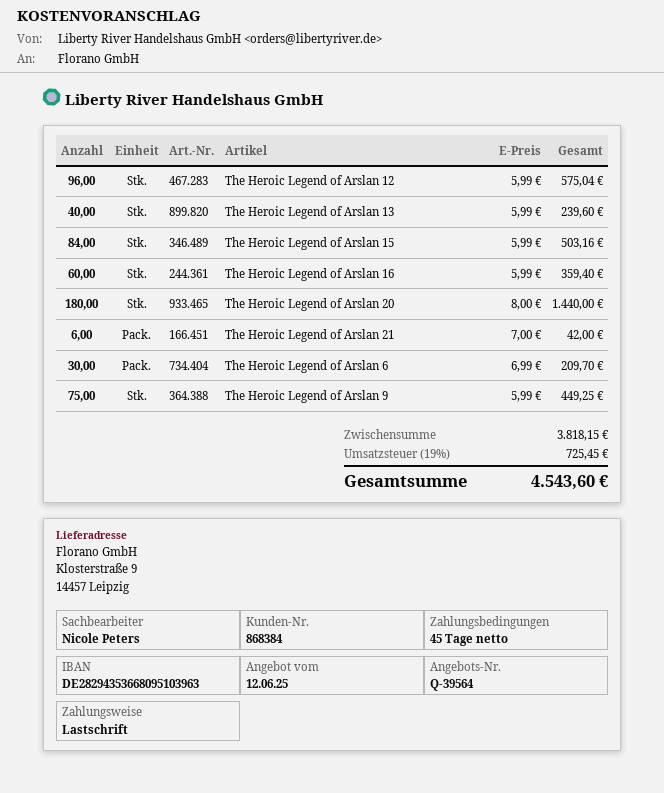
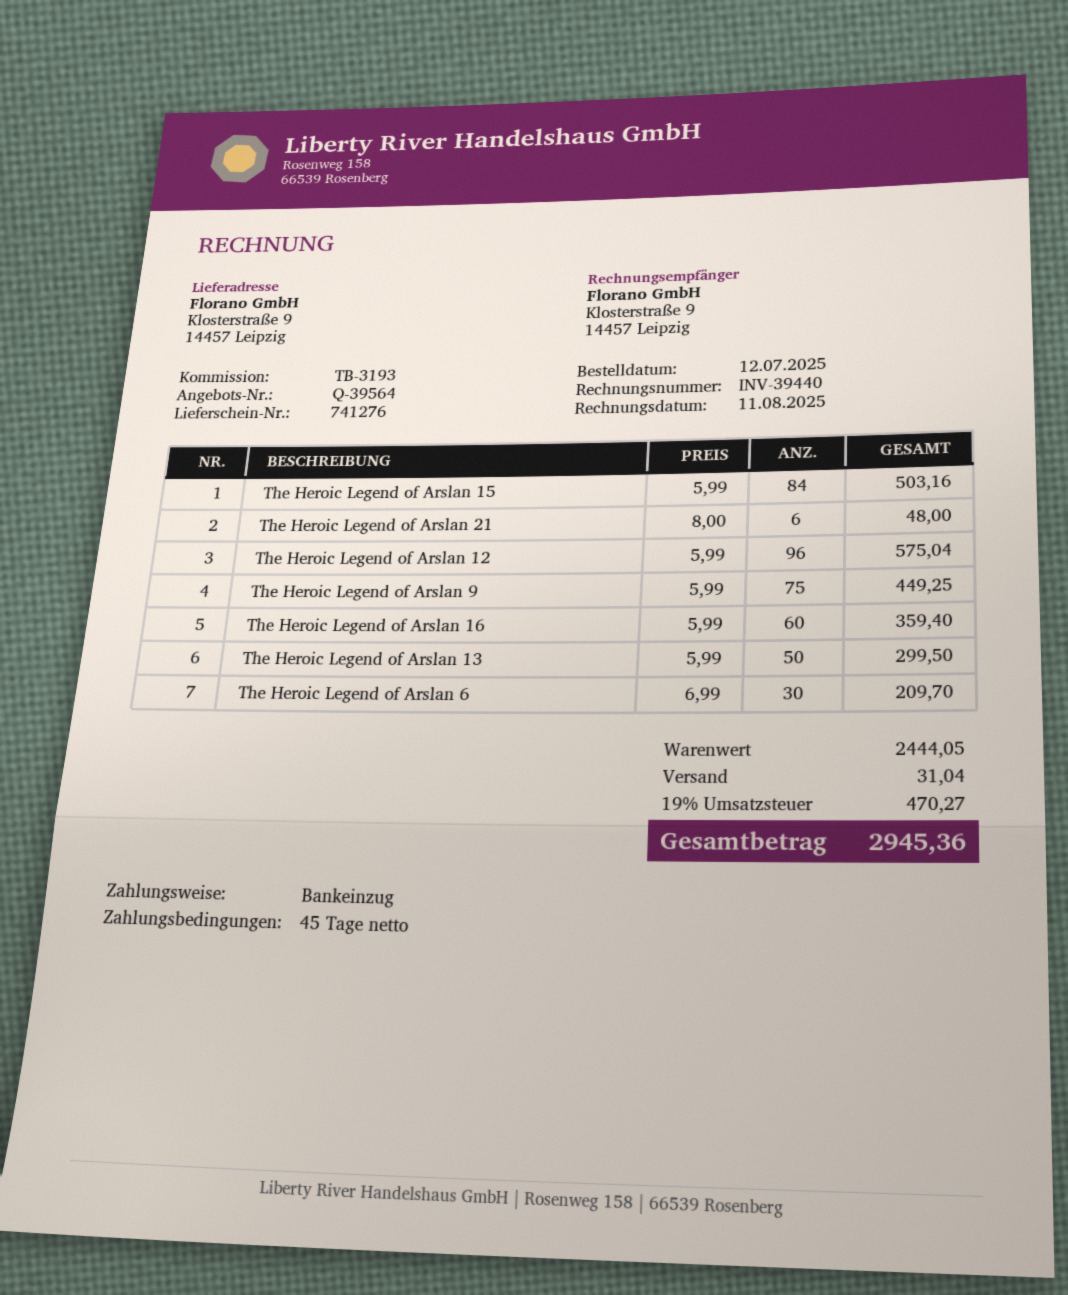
The Heroic Legend of Arslan 13: 40 x 5.99 = 239.60 -> 50 x 5.99 = 299.50
The Heroic Legend of Arslan 20: 180 x 8.00 = 1440.00 -> none
The Heroic Legend of Arslan 21: 6 x 7.00 = 42.00 -> 6 x 8.00 = 48.00
subtotal: 3818.15 -> 2444.05
shipping: none -> 31.04
tax: 19% = 725.45 -> 19% = 470.27
total: 4543.60 -> 2945.36

